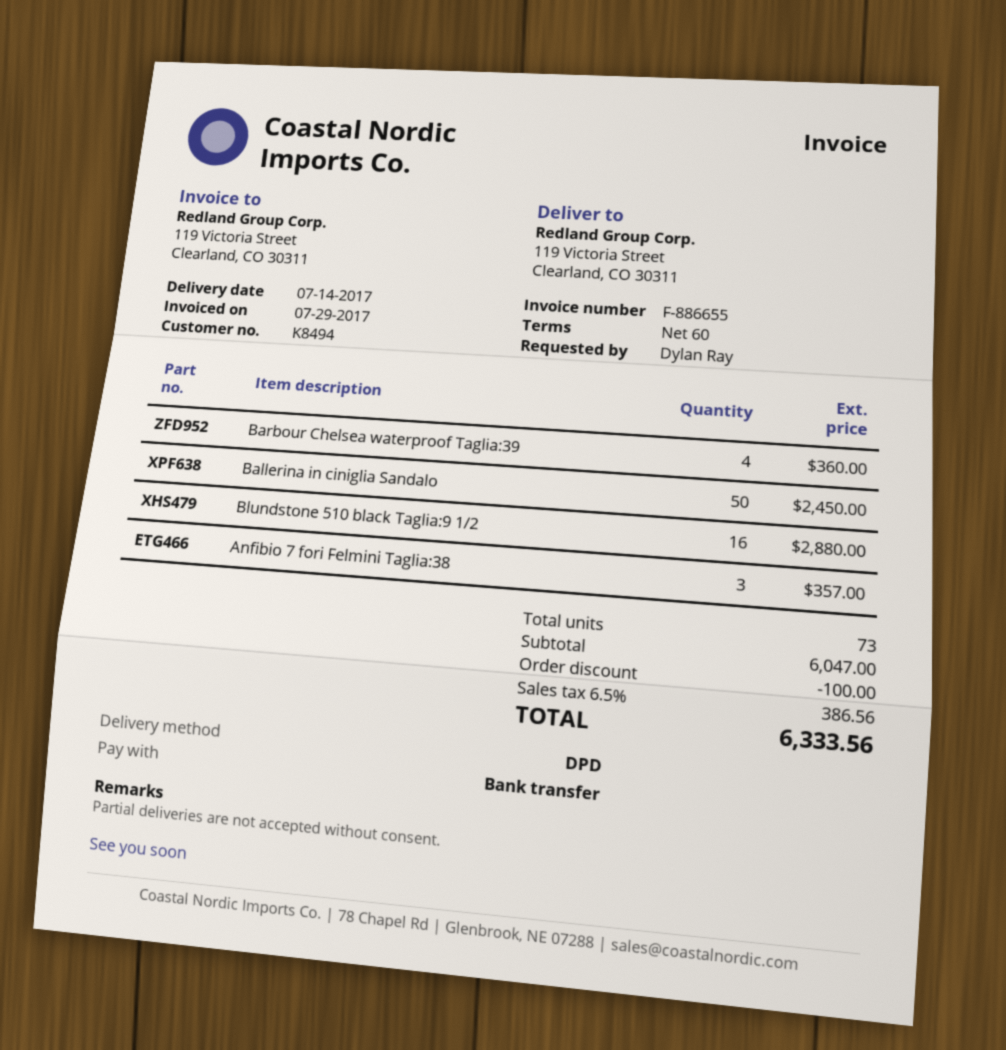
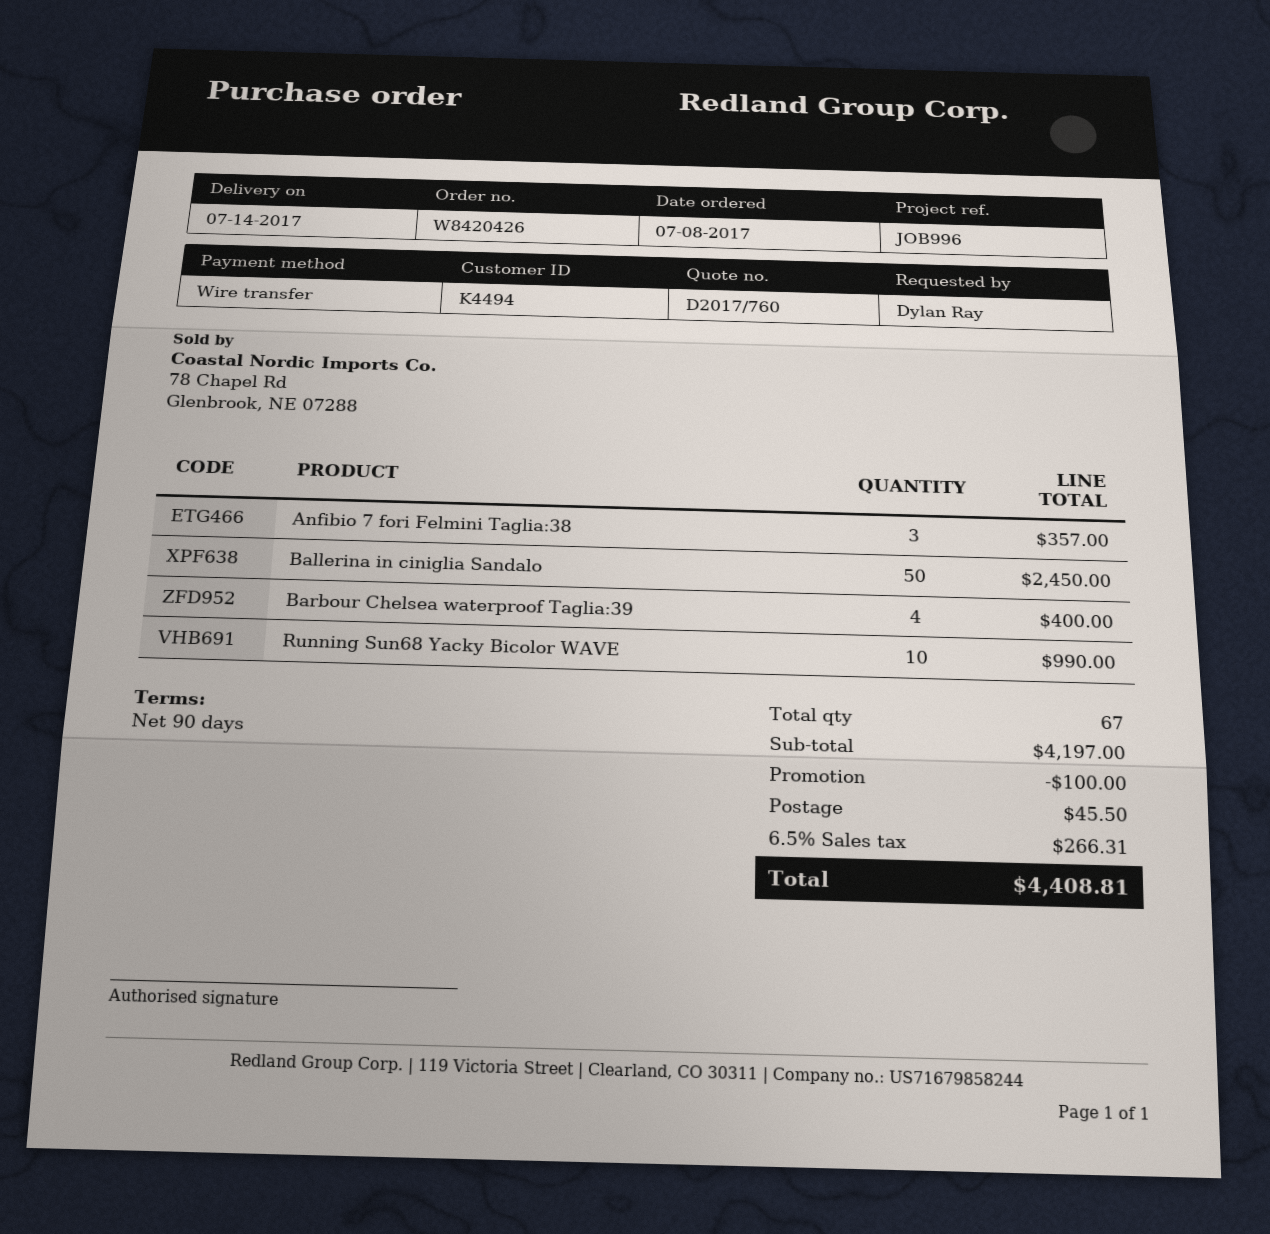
payment terms: 60 days -> 90 days
customer number: K8494 -> K4494
Barbour Chelsea waterproof Taglia:39: 4 for 360.00 -> 4 for 400.00
Blundstone 510 black Taglia:9 1/2: 16 for 2880.00 -> none
Running Sun68 Yacky Bicolor WAVE: none -> 10 for 990.00
total quantity: 73 -> 67
subtotal: 6047.00 -> 4197.00
shipping: none -> 45.50
tax: 6.5% = 386.56 -> 6.5% = 266.31
total: 6333.56 -> 4408.81

